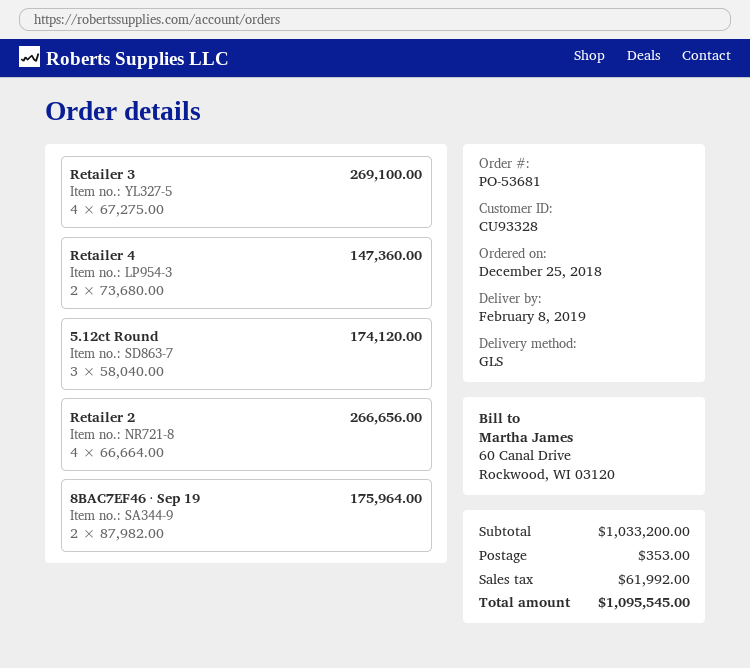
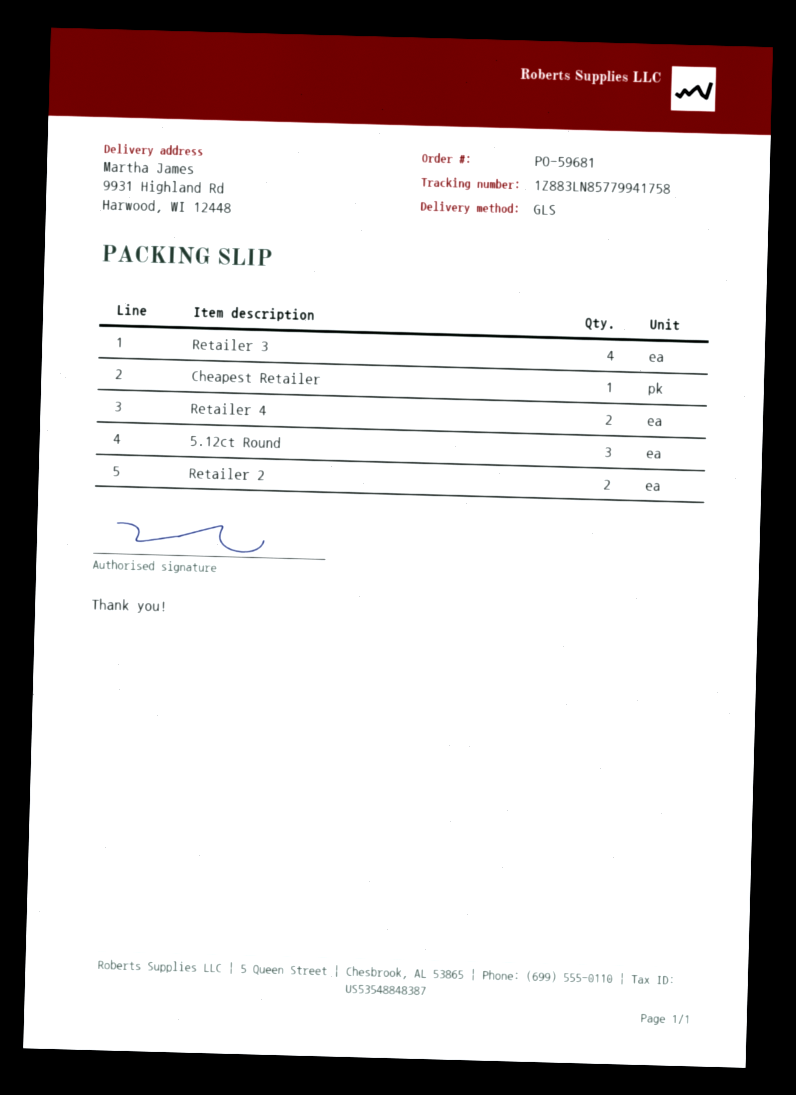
order number: PO-53681 -> PO-59681
Retailer 2: 4 -> 2
8BAC7EF46 · Sep 19: 2 -> none
Cheapest Retailer: none -> 1

